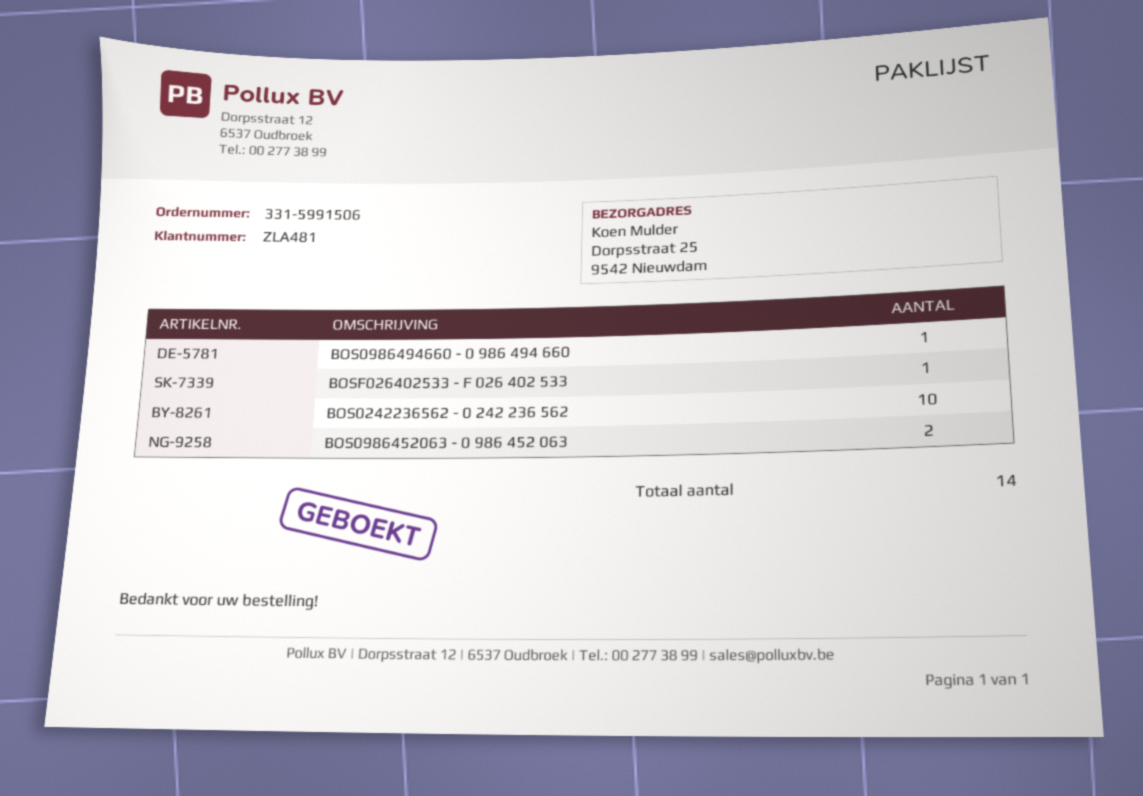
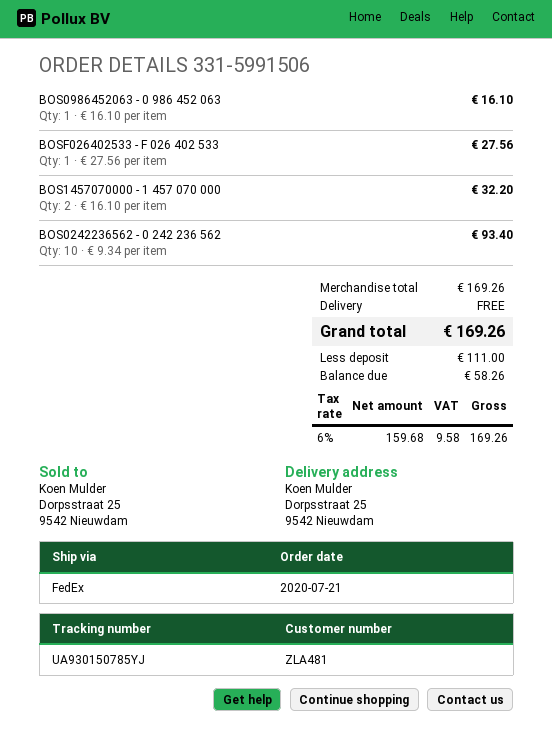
BOS0986494660 - 0 986 494 660: 1 -> none
BOS0986452063 - 0 986 452 063: 2 -> 1
BOS1457070000 - 1 457 070 000: none -> 2

